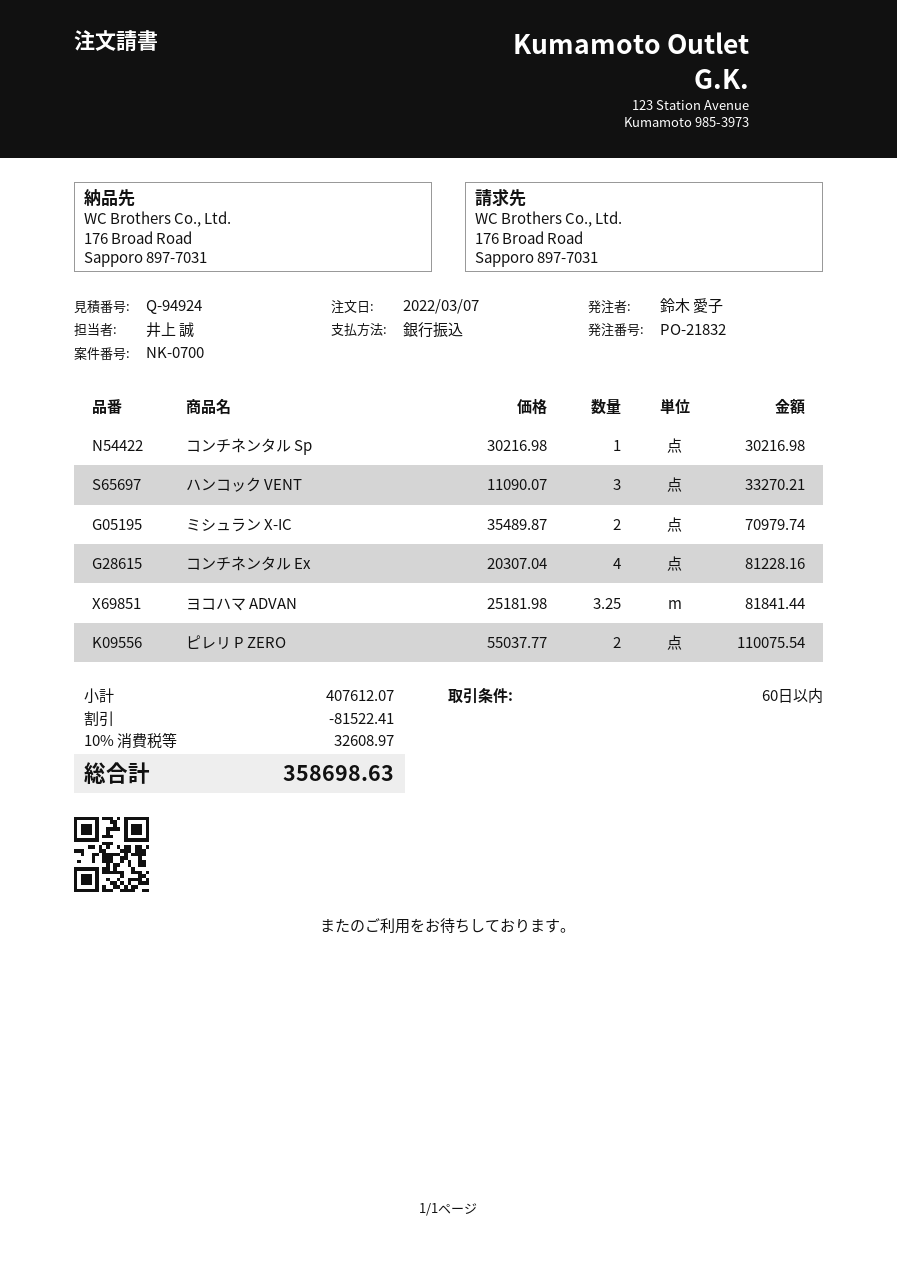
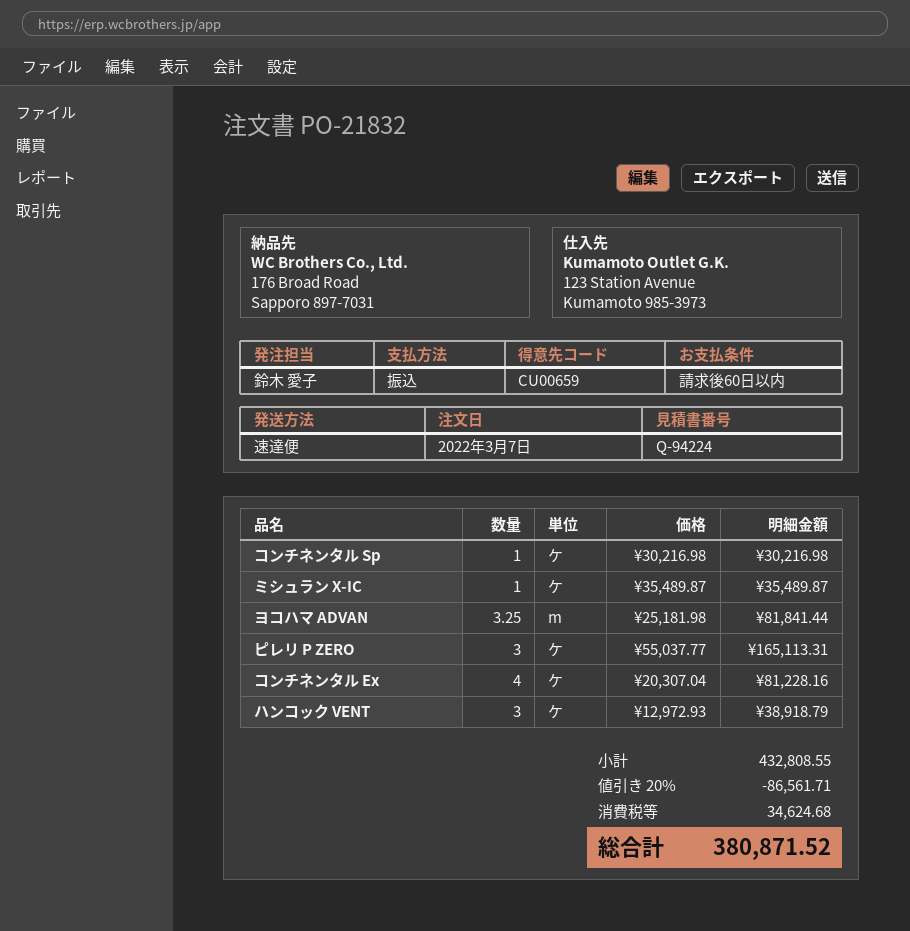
quote number: Q-94924 -> Q-94224
ハンコック VENT: 3 x 11090.07 = 33270.21 -> 3 x 12972.93 = 38918.79
ミシュラン X-IC: 2 x 35489.87 = 70979.74 -> 1 x 35489.87 = 35489.87
ピレリ P ZERO: 2 x 55037.77 = 110075.54 -> 3 x 55037.77 = 165113.31
subtotal: 407612.07 -> 432808.55
discount: 81522.41 -> 86561.71
tax: 32608.97 -> 34624.68
total: 358698.63 -> 380871.52

